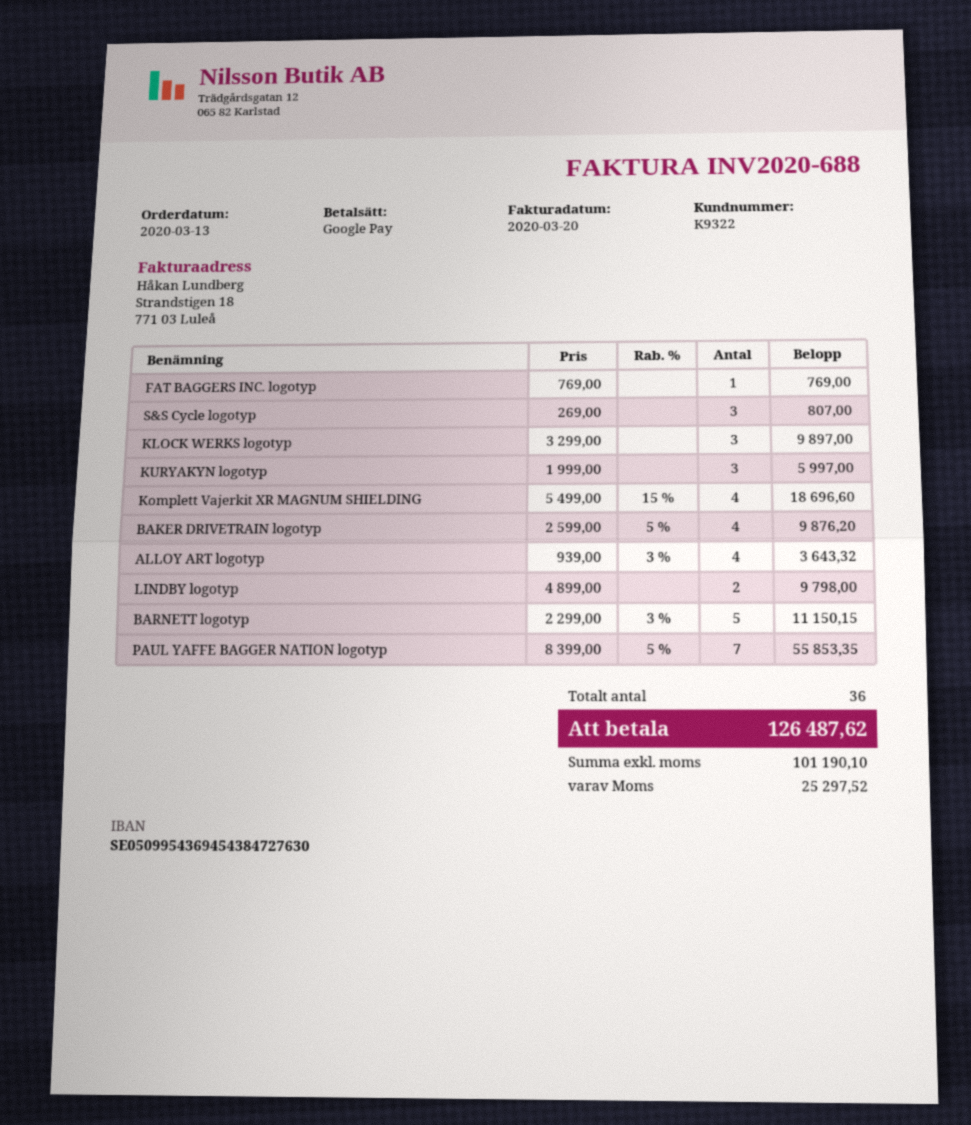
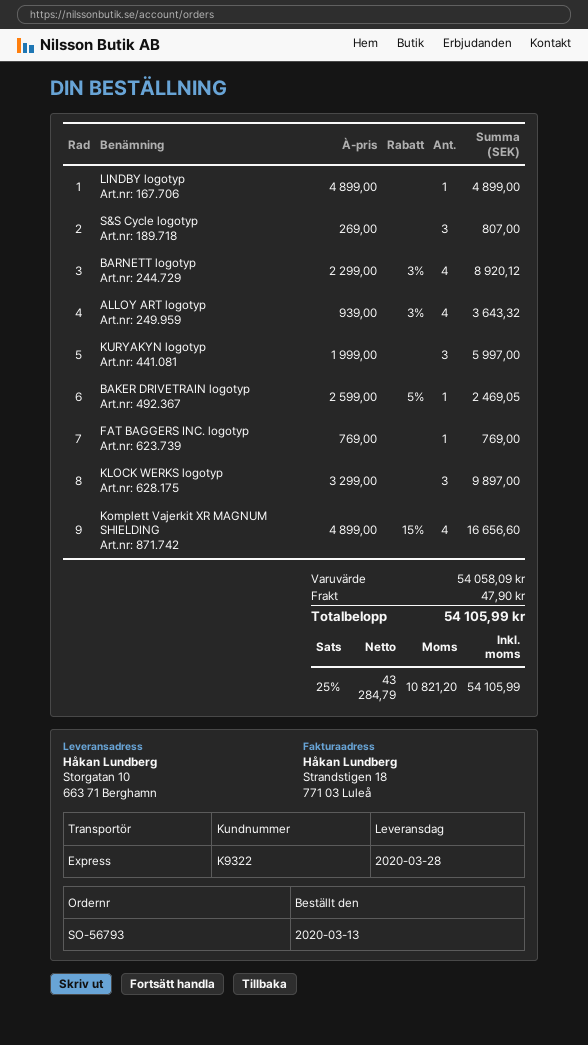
Komplett Vajerkit XR MAGNUM SHIELDING: 4 x 5499.00 - 15% = 18696.60 -> 4 x 4899.00 - 15% = 16656.60
BAKER DRIVETRAIN logotyp: 4 x 2599.00 - 5% = 9876.20 -> 1 x 2599.00 - 5% = 2469.05
LINDBY logotyp: 2 x 4899.00 = 9798.00 -> 1 x 4899.00 = 4899.00
BARNETT logotyp: 5 x 2299.00 - 3% = 11150.15 -> 4 x 2299.00 - 3% = 8920.12
PAUL YAFFE BAGGER NATION logotyp: 7 x 8399.00 - 5% = 55853.35 -> none
shipping: none -> 47.90
net: 101190.10 -> 43284.79
tax: 25297.52 -> 10821.20
total: 126487.62 -> 54105.99

